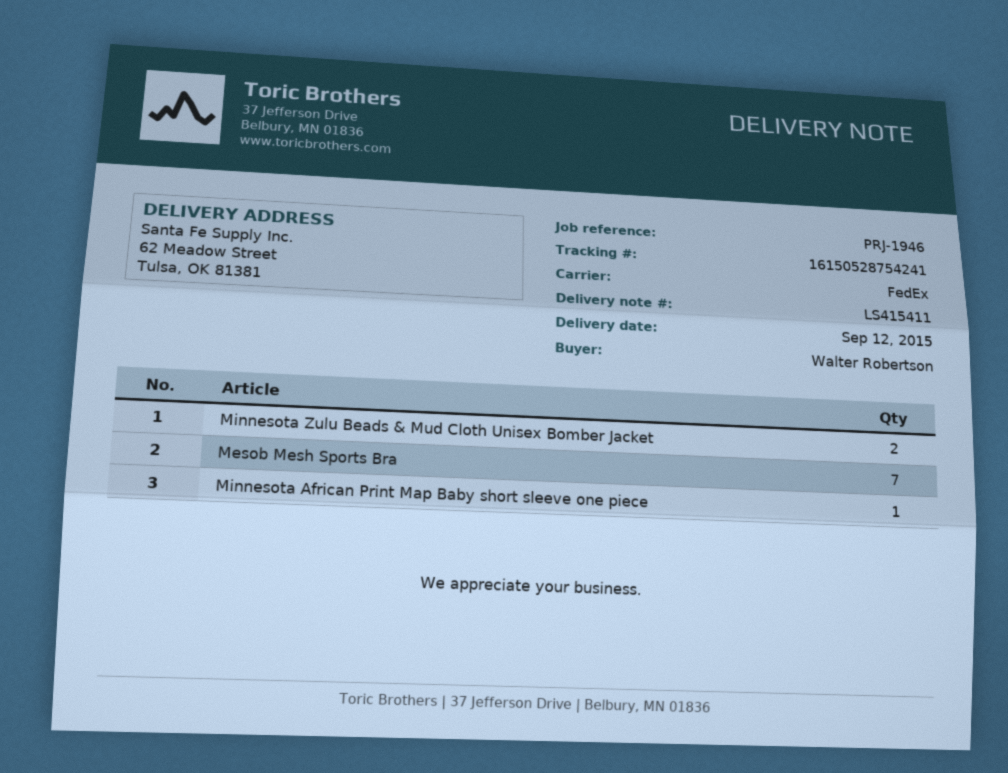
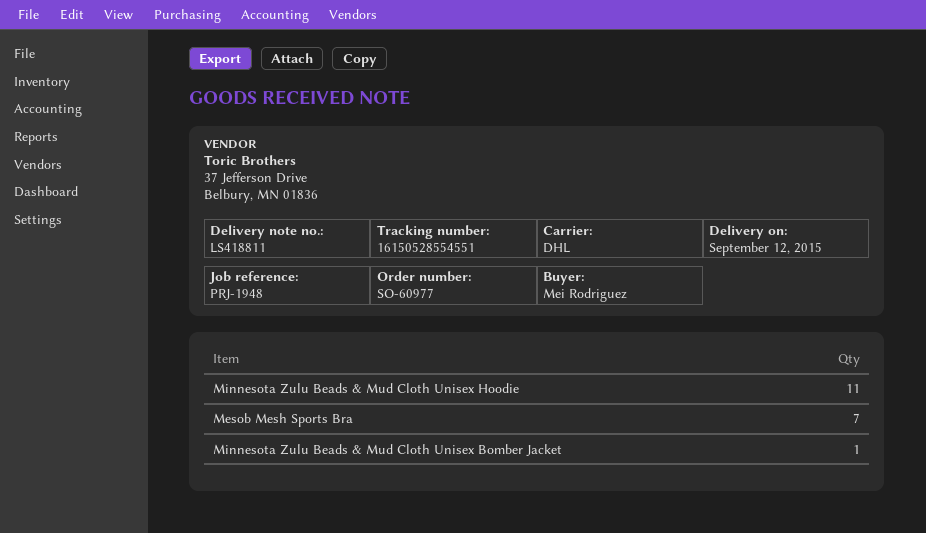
delivery note number: LS415411 -> LS418811
reference: PRJ-1946 -> PRJ-1948
ordered by: Walter Robertson -> Mei Rodriguez
shipping method: FedEx -> DHL
tracking number: 16150528754241 -> 16150528554551
Minnesota Zulu Beads & Mud Cloth Unisex Bomber Jacket: 2 -> 1
Minnesota African Print Map Baby short sleeve one piece: 1 -> none
Minnesota Zulu Beads & Mud Cloth Unisex Hoodie: none -> 11

